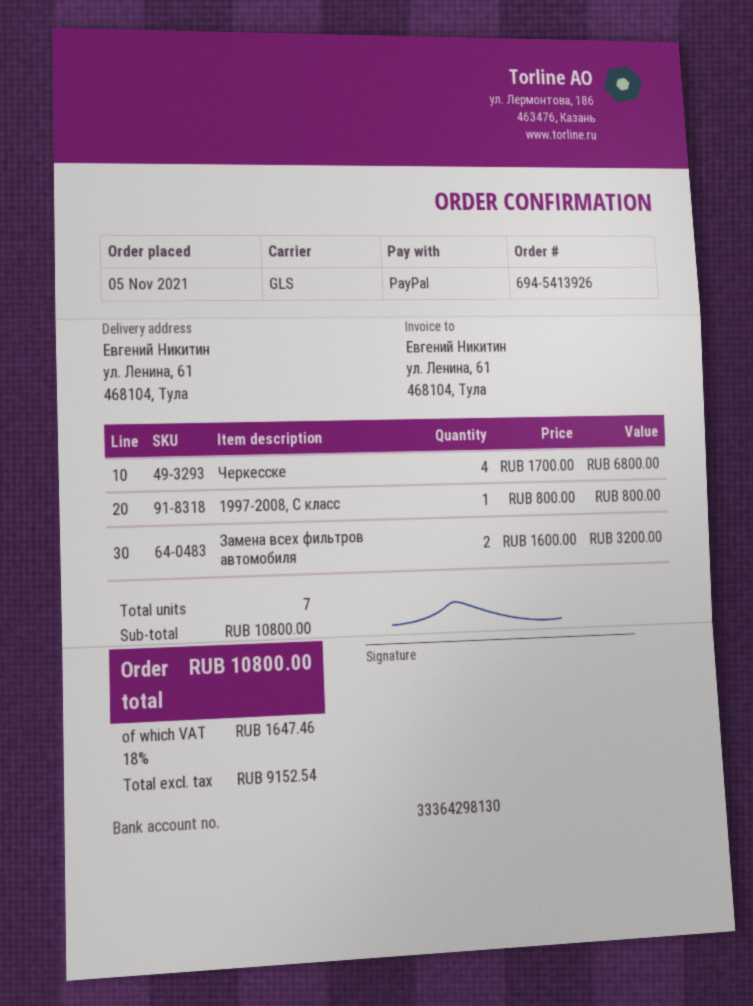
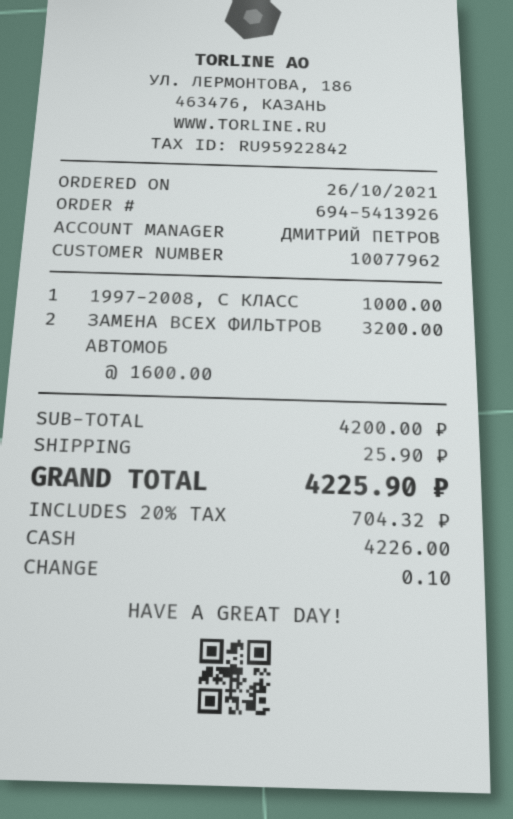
order date: 2021-11-05 -> 2021-10-26
payment method: PayPal -> cash
Черкесске: 4 x 1700.00 = 6800.00 -> none
1997-2008, C класс: 1 x 800.00 = 800.00 -> 1 x 1000.00 = 1000.00
subtotal: 10800.00 -> 4200.00
shipping: none -> 25.90
tax: 18% = 1647.46 -> 20% = 704.32
total: 10800.00 -> 4225.90

